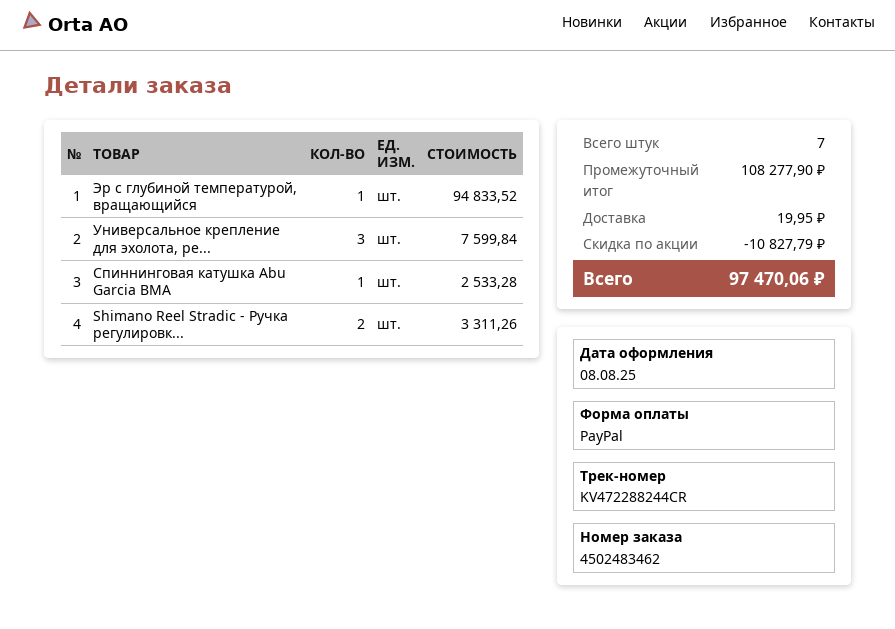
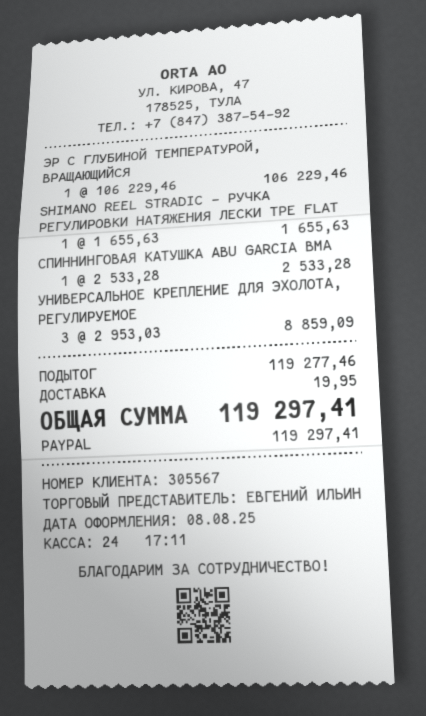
Эр с глубиной температурой, вращающийся: 1 for 94833.52 -> 1 for 106229.46
Универсальное крепление для эхолота, ре...: 3 for 7599.84 -> 3 for 8859.09
Shimano Reel Stradic - Ручка регулировк...: 2 for 3311.26 -> 1 for 1655.63
subtotal: 108277.90 -> 119277.46
discount: 10827.79 -> none
total: 97470.06 -> 119297.41

